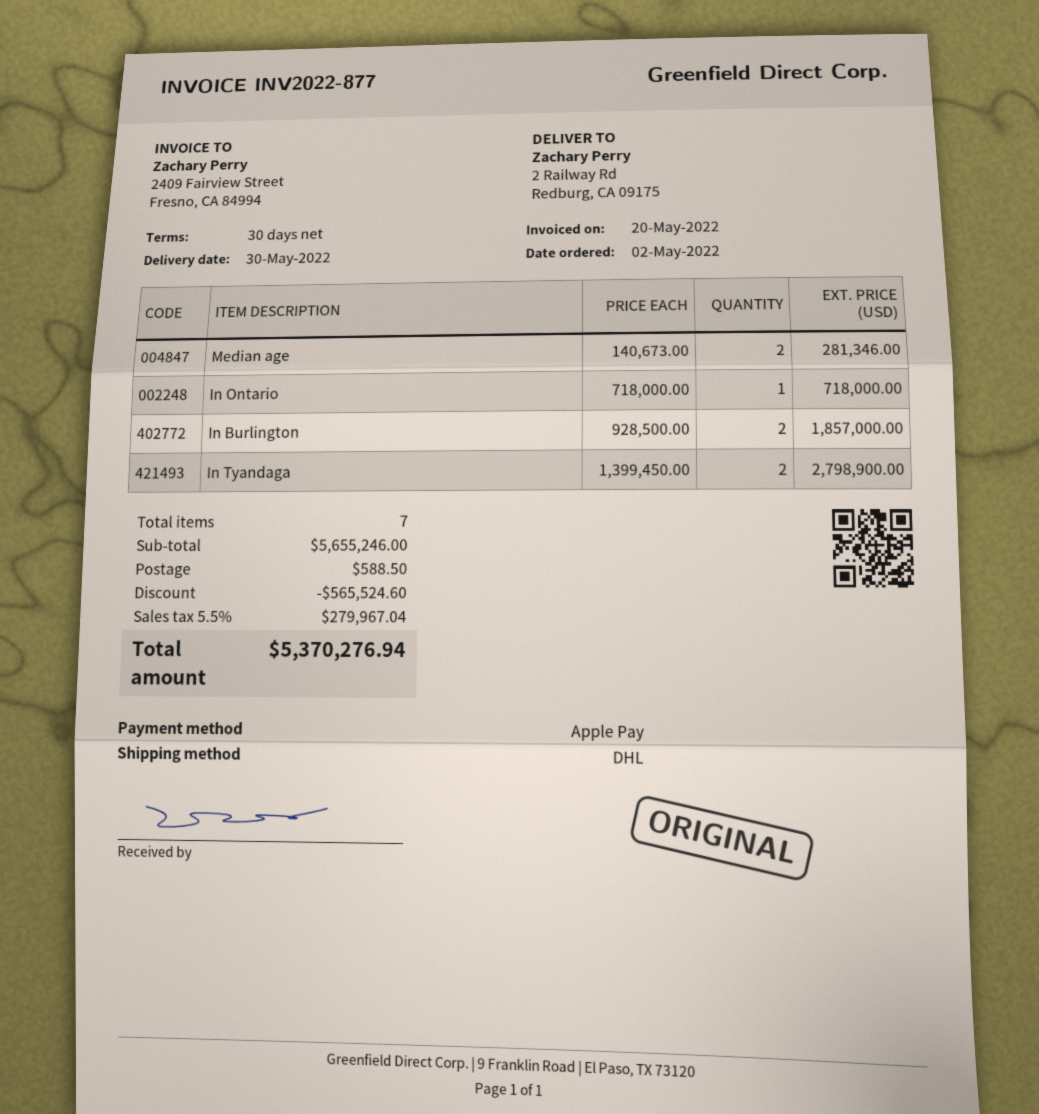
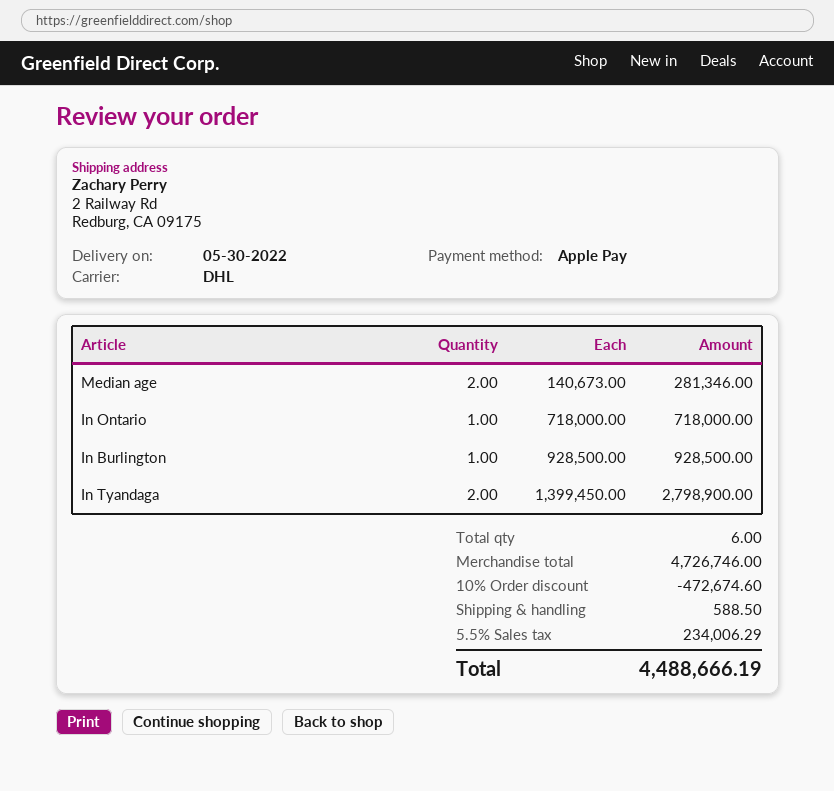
In Burlington: 2 x 928500.00 = 1857000.00 -> 1 x 928500.00 = 928500.00
total quantity: 7 -> 6
subtotal: 5655246.00 -> 4726746.00
discount: 565524.60 -> 472674.60
tax: 5.5% = 279967.04 -> 5.5% = 234006.29
total: 5370276.94 -> 4488666.19

